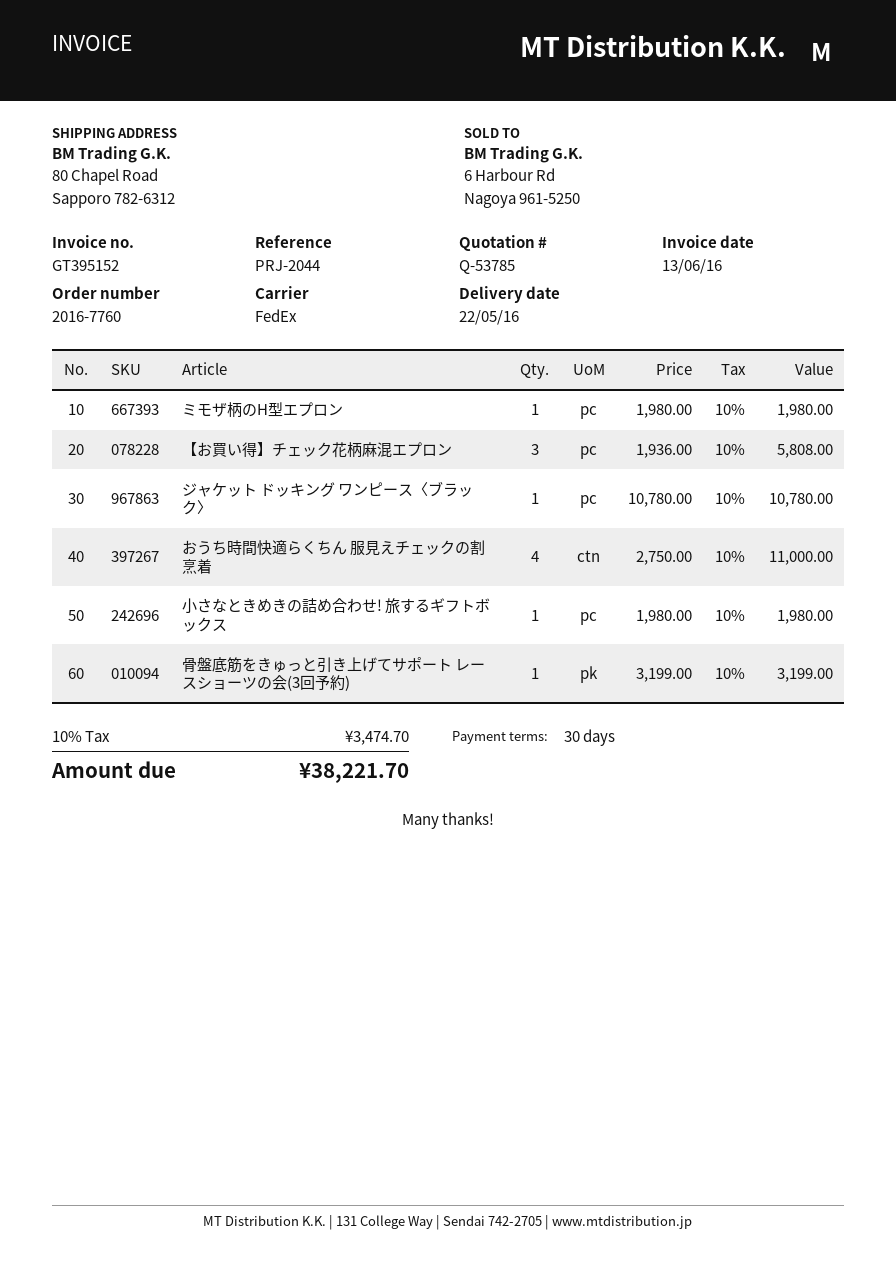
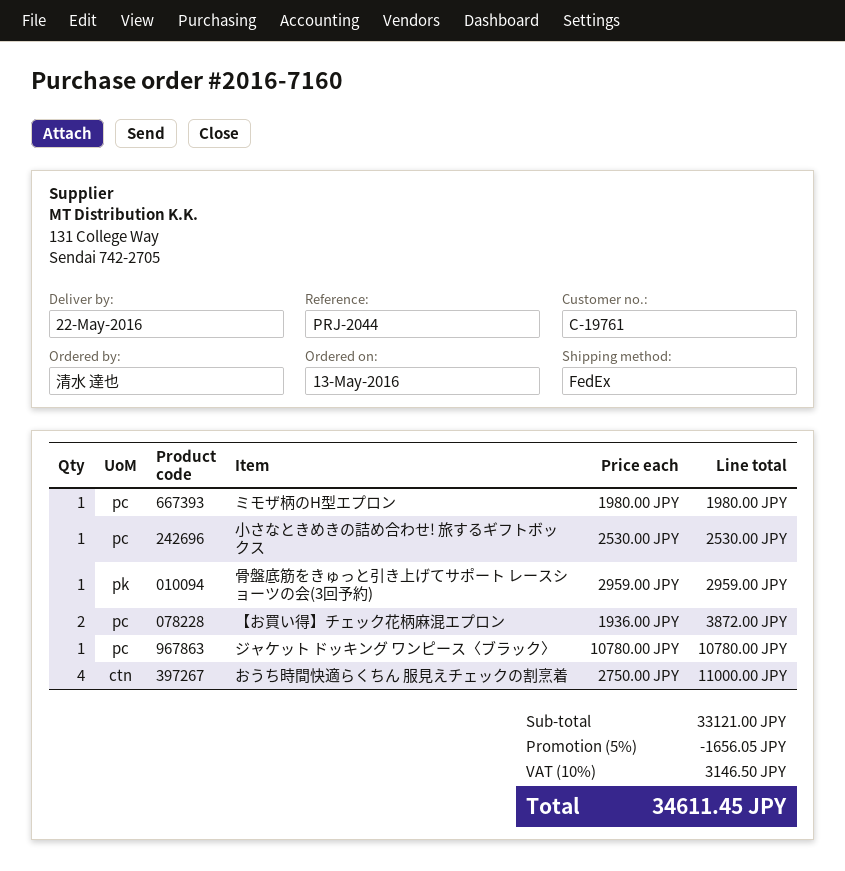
order number: 2016-7760 -> 2016-7160
【お買い得】チェック花柄麻混エプロン: 3 x 1936.00 = 5808.00 -> 2 x 1936.00 = 3872.00
小さなときめきの詰め合わせ! 旅するギフトボックス: 1 x 1980.00 = 1980.00 -> 1 x 2530.00 = 2530.00
骨盤底筋をきゅっと引き上げてサポート レースショーツの会(3回予約): 1 x 3199.00 = 3199.00 -> 1 x 2959.00 = 2959.00
discount: none -> 5% = 1656.05
tax: 10% = 3474.70 -> 10% = 3146.50
total: 38221.70 -> 34611.45

